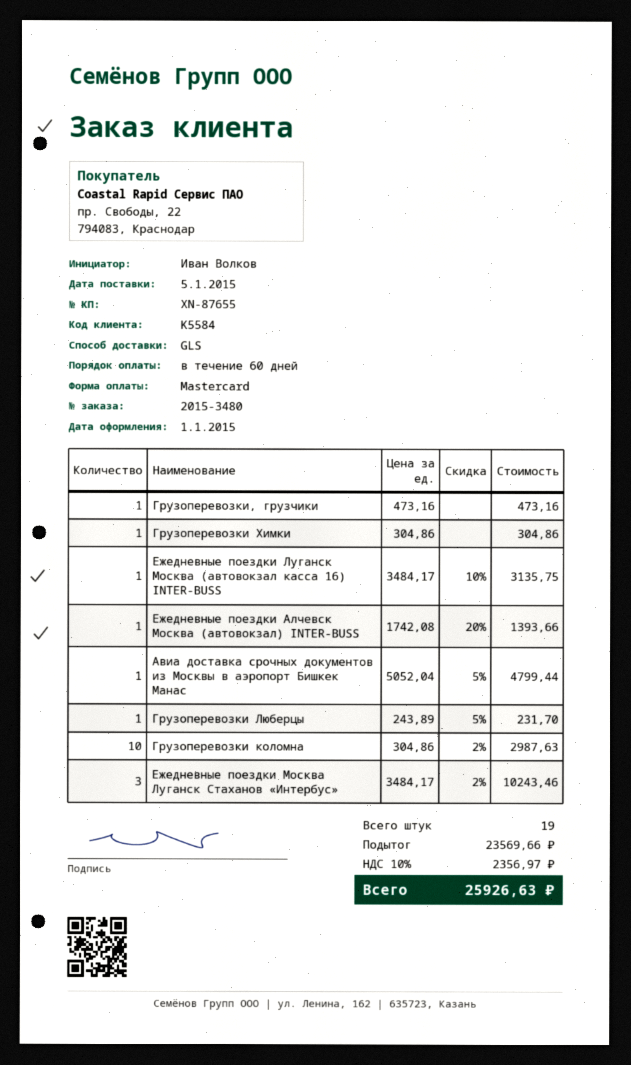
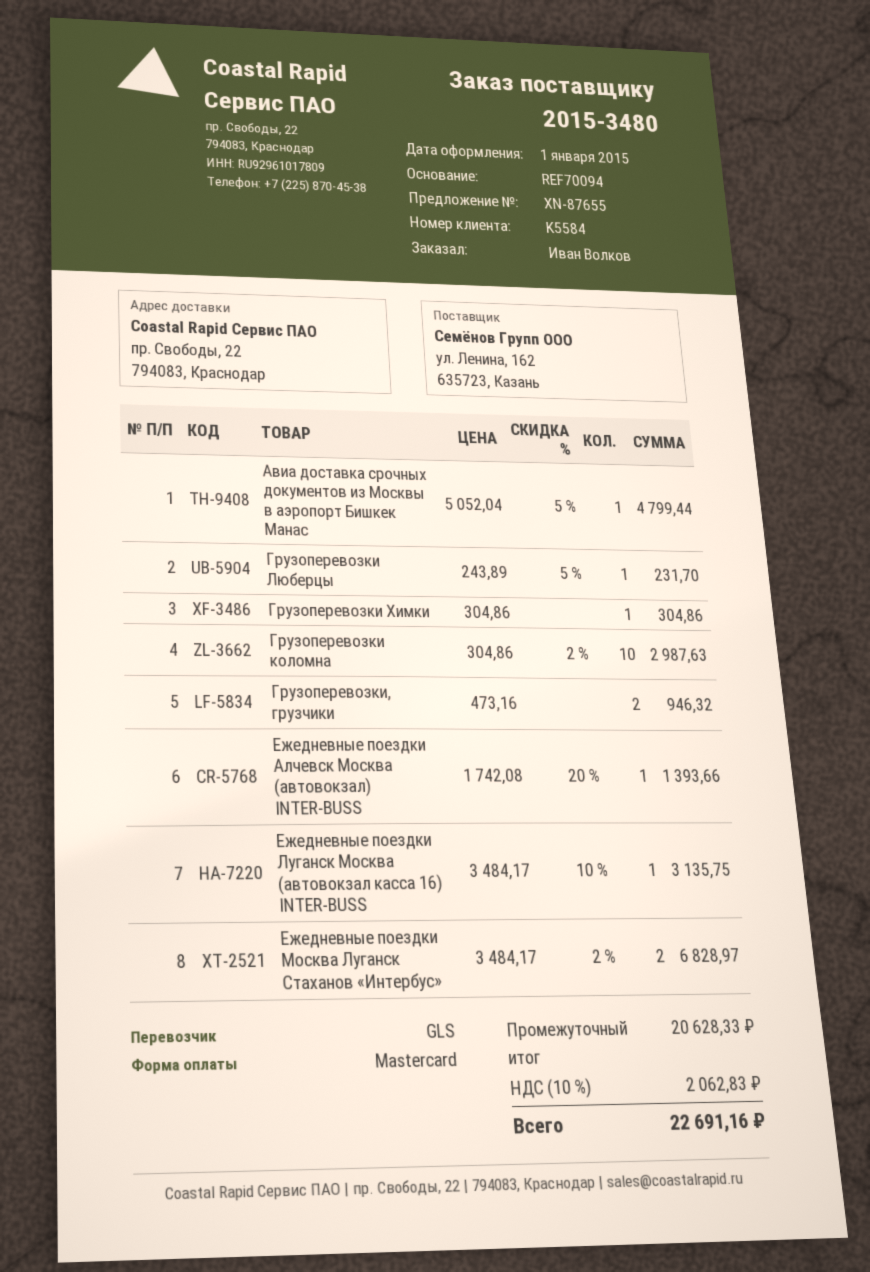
Грузоперевозки, грузчики: 1 x 473.16 = 473.16 -> 2 x 473.16 = 946.32
Ежедневные поездки Москва Луганск Стаханов «Интербус»: 3 x 3484.17 - 2% = 10243.46 -> 2 x 3484.17 - 2% = 6828.97
subtotal: 23569.66 -> 20628.33
tax: 10% = 2356.97 -> 10% = 2062.83
total: 25926.63 -> 22691.16

